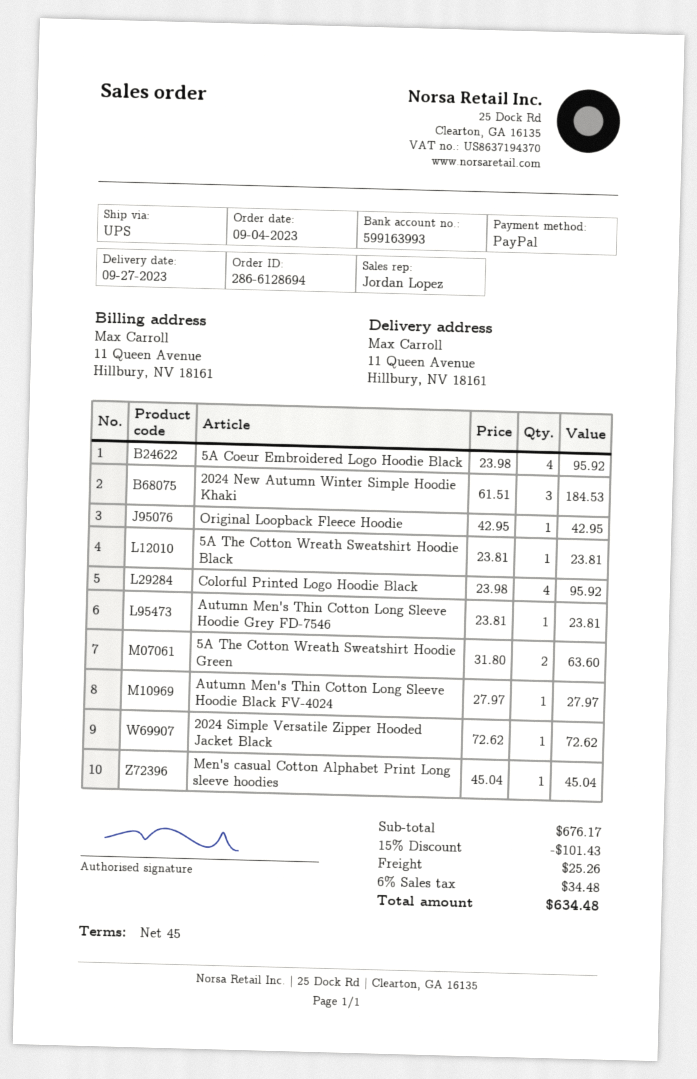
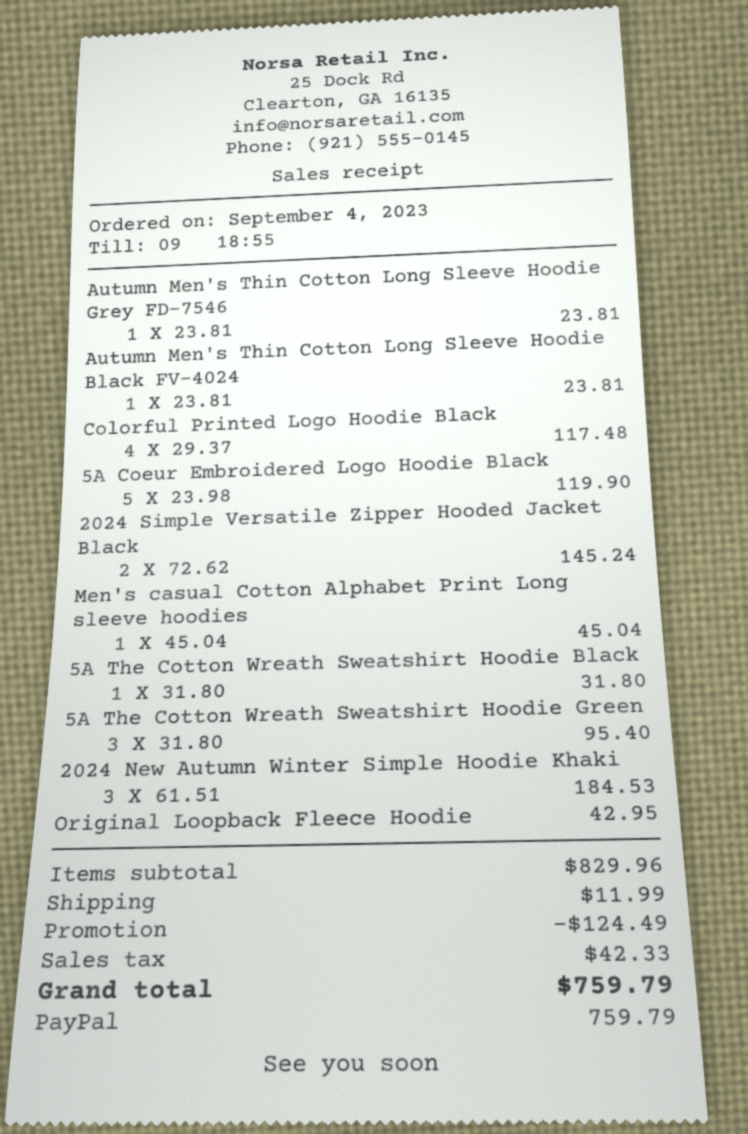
5A Coeur Embroidered Logo Hoodie Black: 4 x 23.98 = 95.92 -> 5 x 23.98 = 119.90
5A The Cotton Wreath Sweatshirt Hoodie Black: 1 x 23.81 = 23.81 -> 1 x 31.80 = 31.80
Colorful Printed Logo Hoodie Black: 4 x 23.98 = 95.92 -> 4 x 29.37 = 117.48
5A The Cotton Wreath Sweatshirt Hoodie Green: 2 x 31.80 = 63.60 -> 3 x 31.80 = 95.40
Autumn Men's Thin Cotton Long Sleeve Hoodie Black FV-4024: 1 x 27.97 = 27.97 -> 1 x 23.81 = 23.81
2024 Simple Versatile Zipper Hooded Jacket Black: 1 x 72.62 = 72.62 -> 2 x 72.62 = 145.24
subtotal: 676.17 -> 829.96
discount: 101.43 -> 124.49
shipping: 25.26 -> 11.99
tax: 34.48 -> 42.33
total: 634.48 -> 759.79

